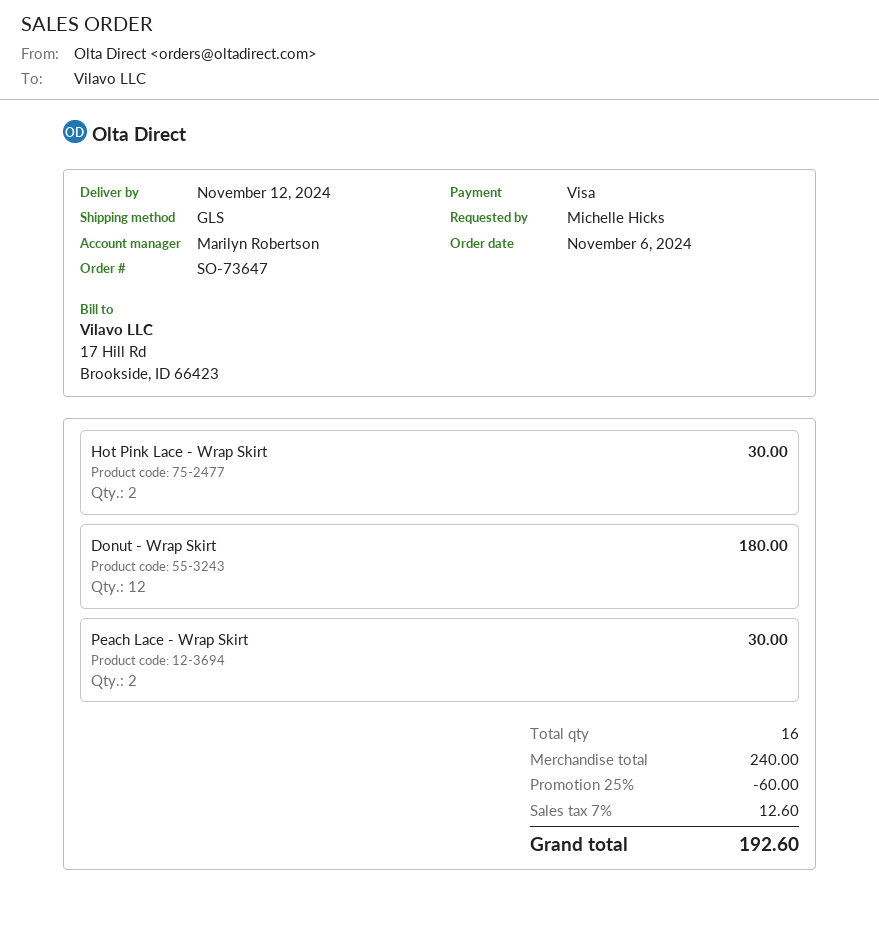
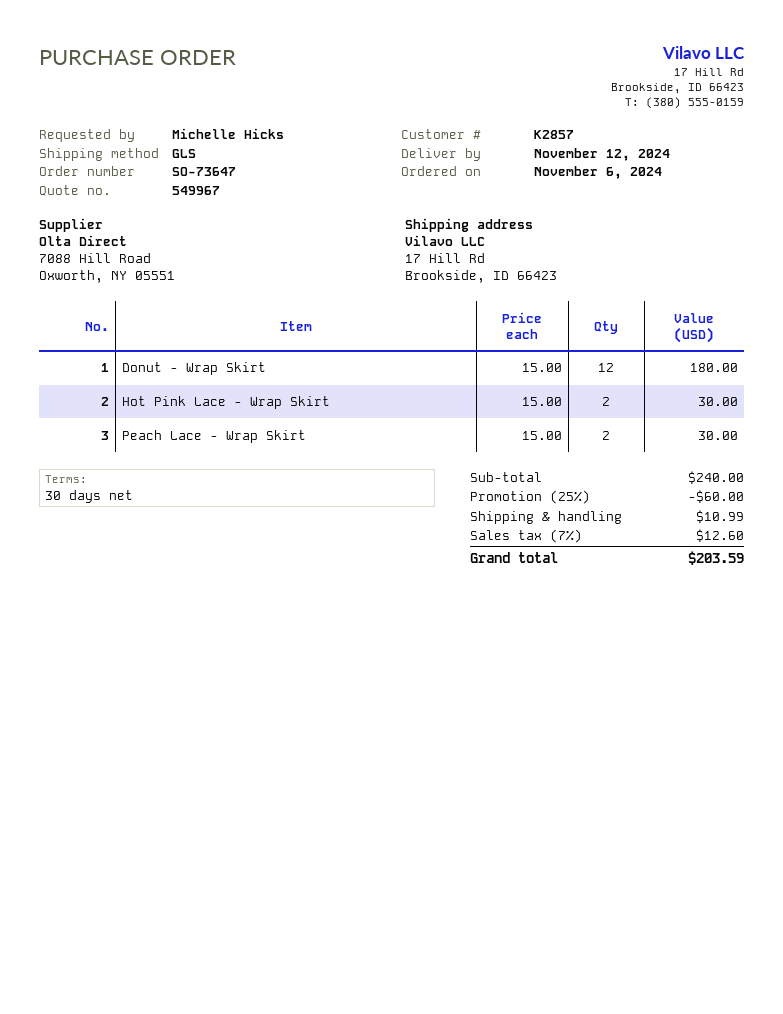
shipping: none -> 10.99
total: 192.60 -> 203.59

